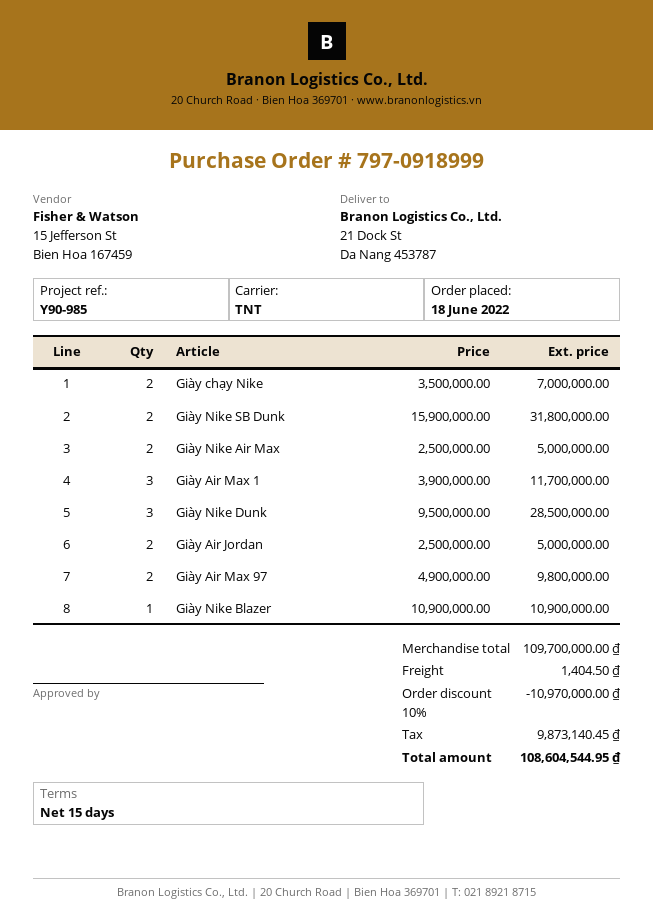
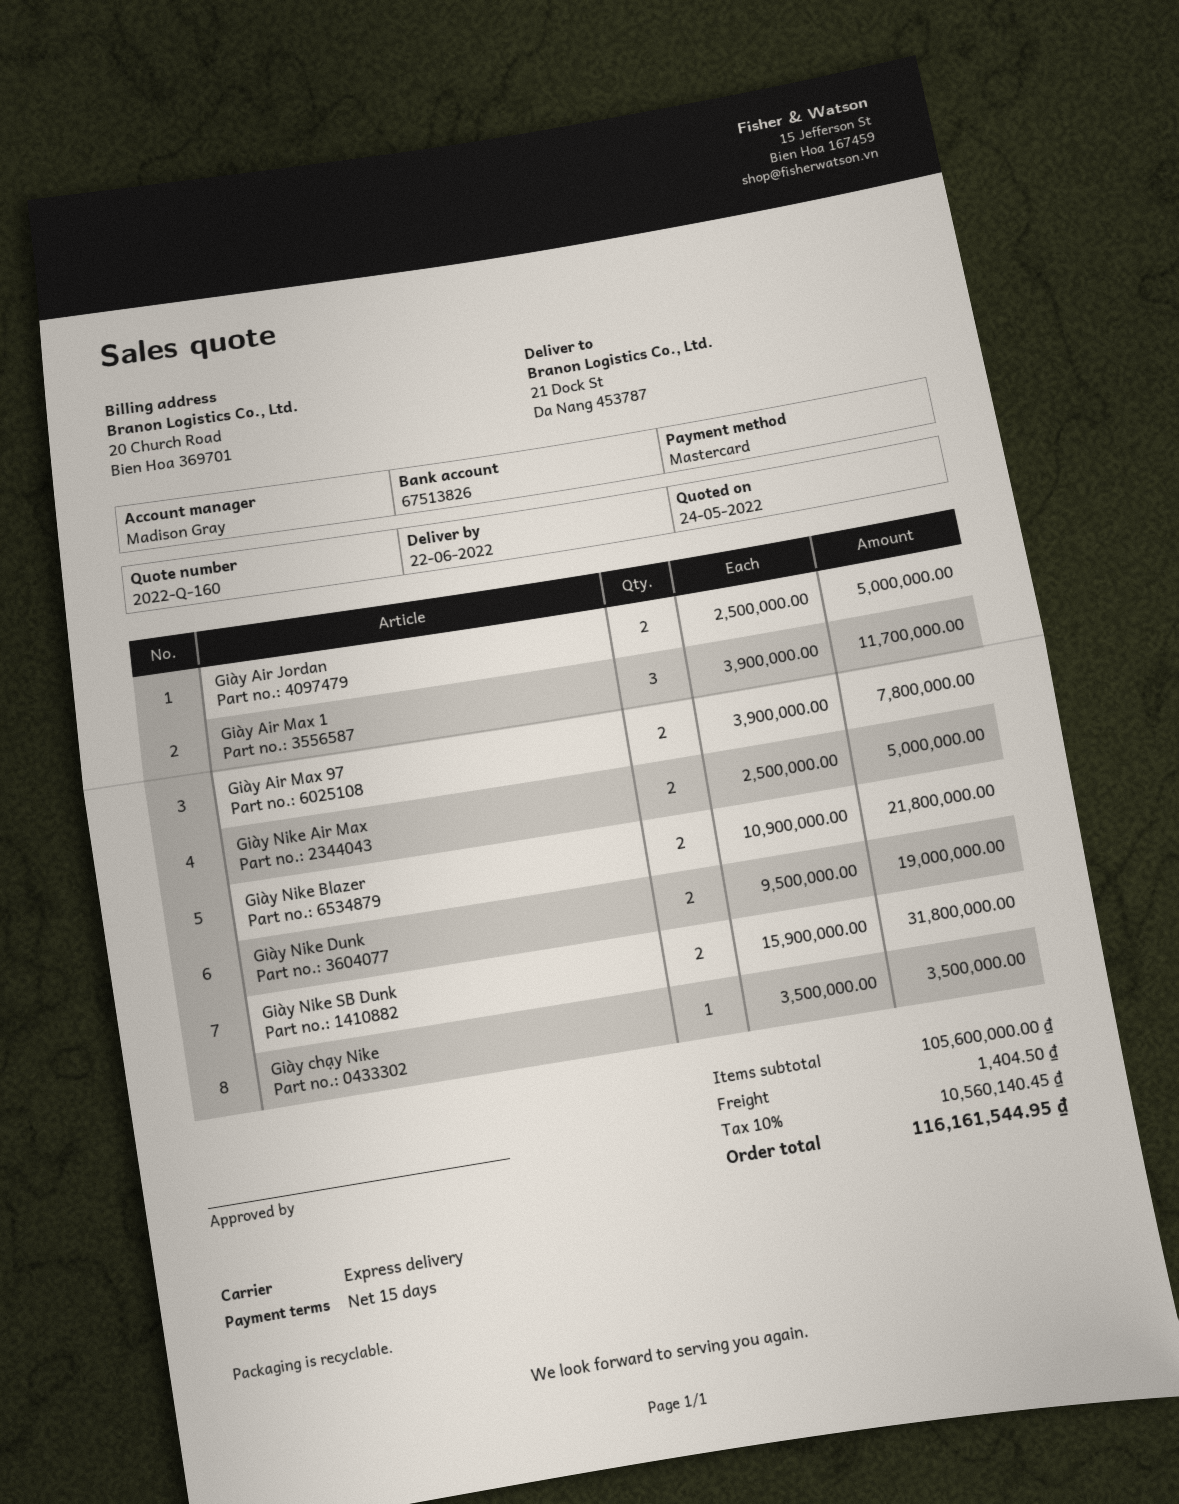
shipping method: TNT -> express
Giày chạy Nike: 2 x 3500000.00 = 7000000.00 -> 1 x 3500000.00 = 3500000.00
Giày Nike Dunk: 3 x 9500000.00 = 28500000.00 -> 2 x 9500000.00 = 19000000.00
Giày Air Max 97: 2 x 4900000.00 = 9800000.00 -> 2 x 3900000.00 = 7800000.00
Giày Nike Blazer: 1 x 10900000.00 = 10900000.00 -> 2 x 10900000.00 = 21800000.00
subtotal: 109700000.00 -> 105600000.00
discount: 10% = 10970000.00 -> none
tax: 9873140.45 -> 10560140.45
total: 108604544.95 -> 116161544.95

